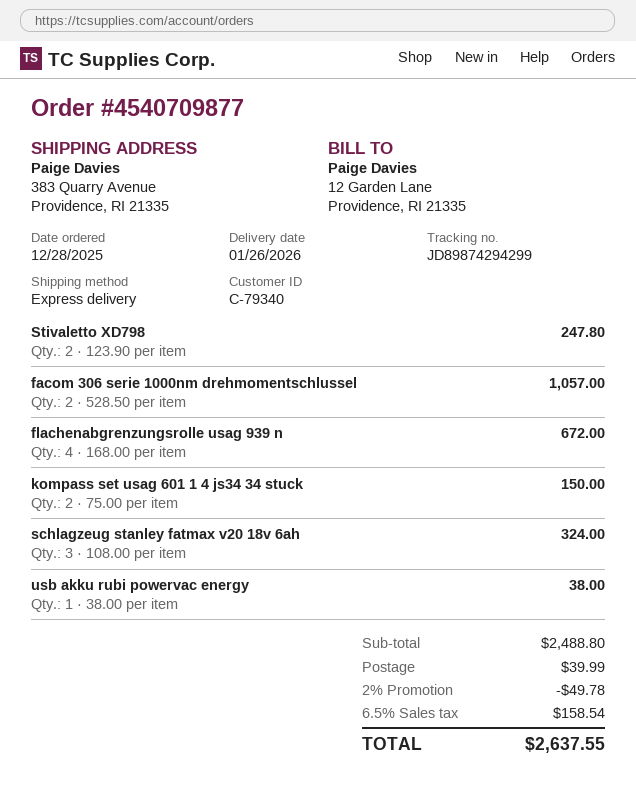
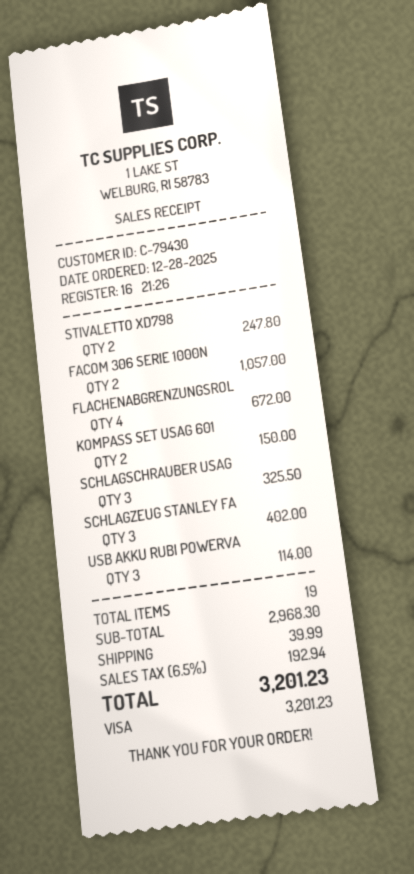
customer number: C-79340 -> C-79430
schlagzeug stanley fatmax v20 18v 6ah: 3 for 324.00 -> 3 for 402.00
usb akku rubi powervac energy: 1 for 38.00 -> 3 for 114.00
SCHLAGSCHRAUBER USAG: none -> 3 for 325.50
subtotal: 2488.80 -> 2968.30
discount: 2% = 49.78 -> none
tax: 6.5% = 158.54 -> 6.5% = 192.94
total: 2637.55 -> 3201.23

